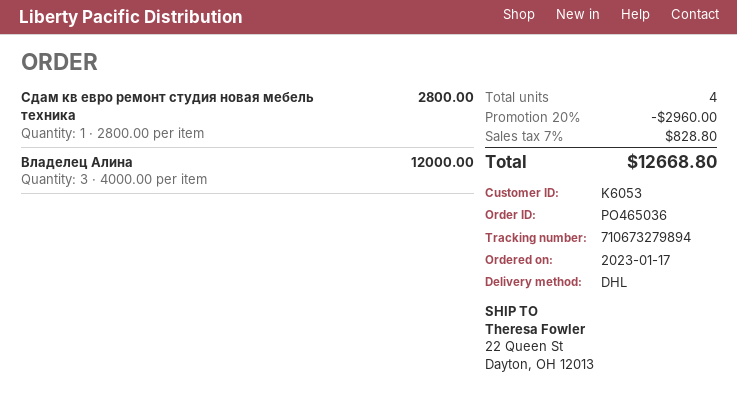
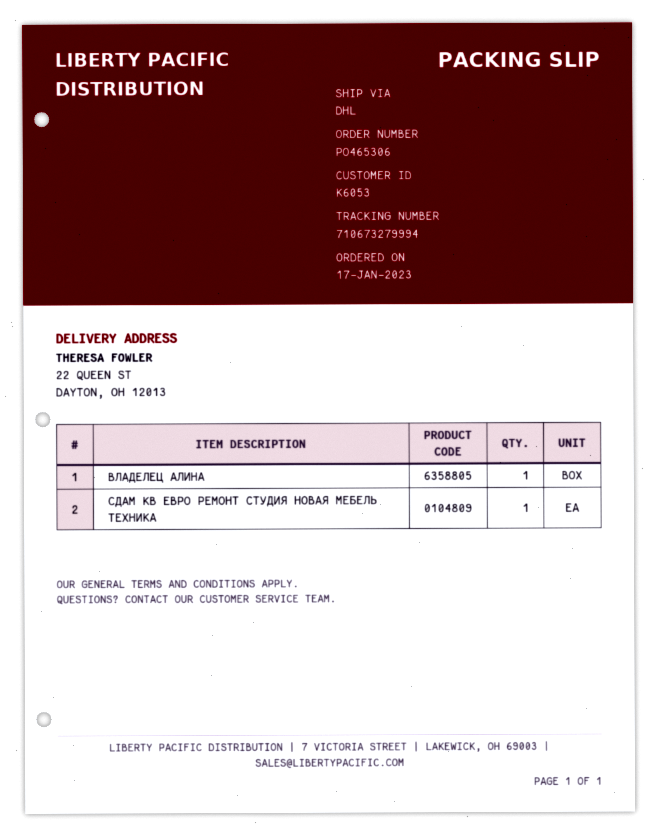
order number: PO465036 -> PO465306
tracking number: 710673279894 -> 710673279994
Владелец Алина: 3 -> 1

